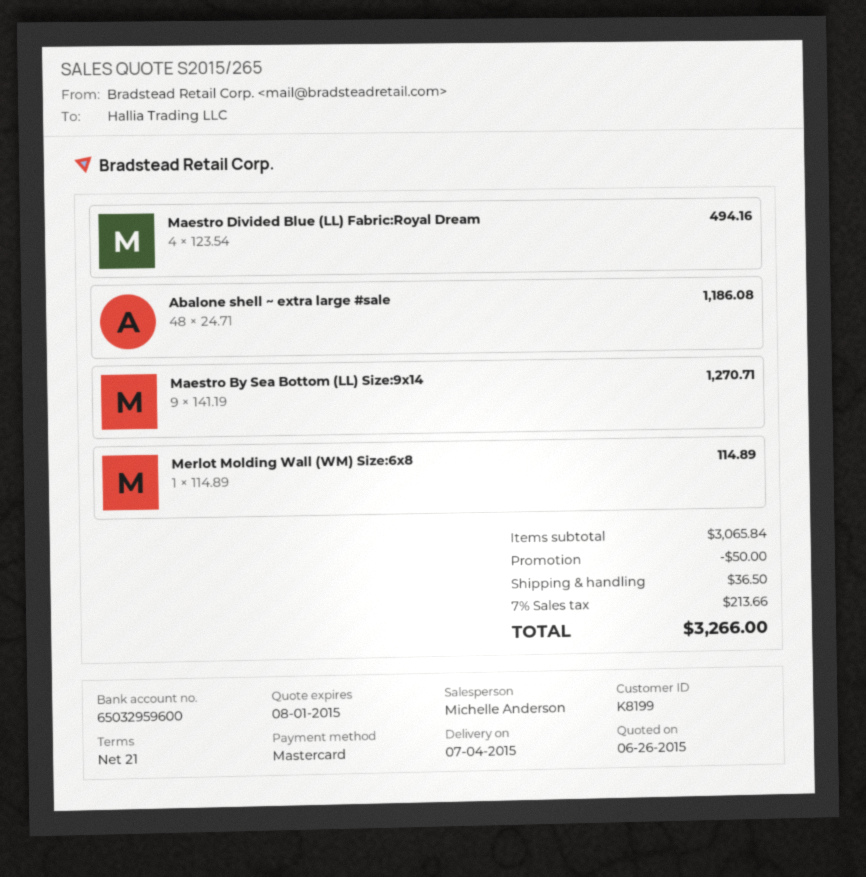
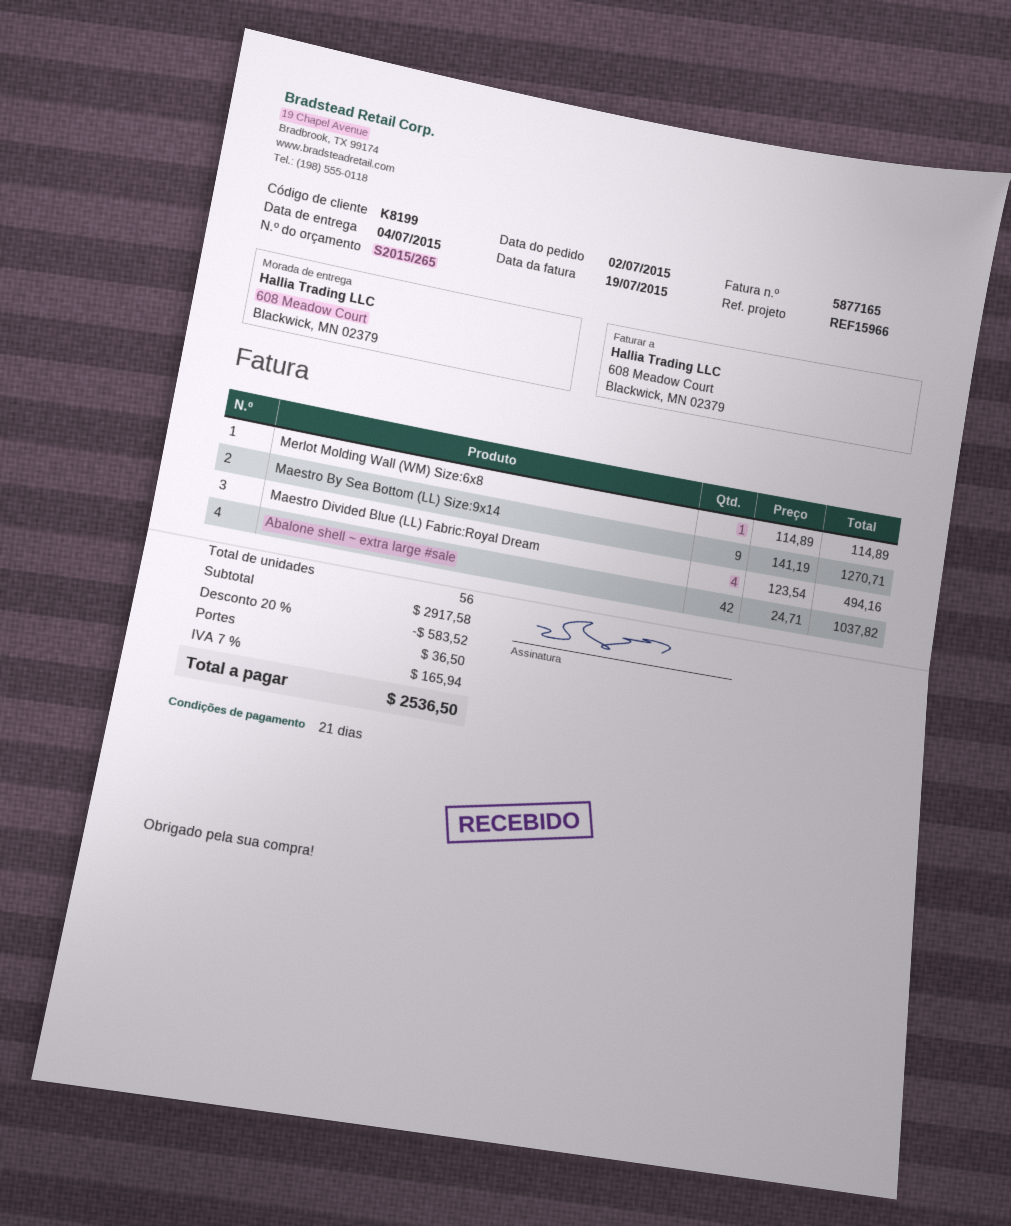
Abalone shell ~ extra large #sale: 48 x 24.71 = 1186.08 -> 42 x 24.71 = 1037.82
subtotal: 3065.84 -> 2917.58
discount: 50.00 -> 583.52
tax: 7% = 213.66 -> 7% = 165.94
total: 3266.00 -> 2536.50

